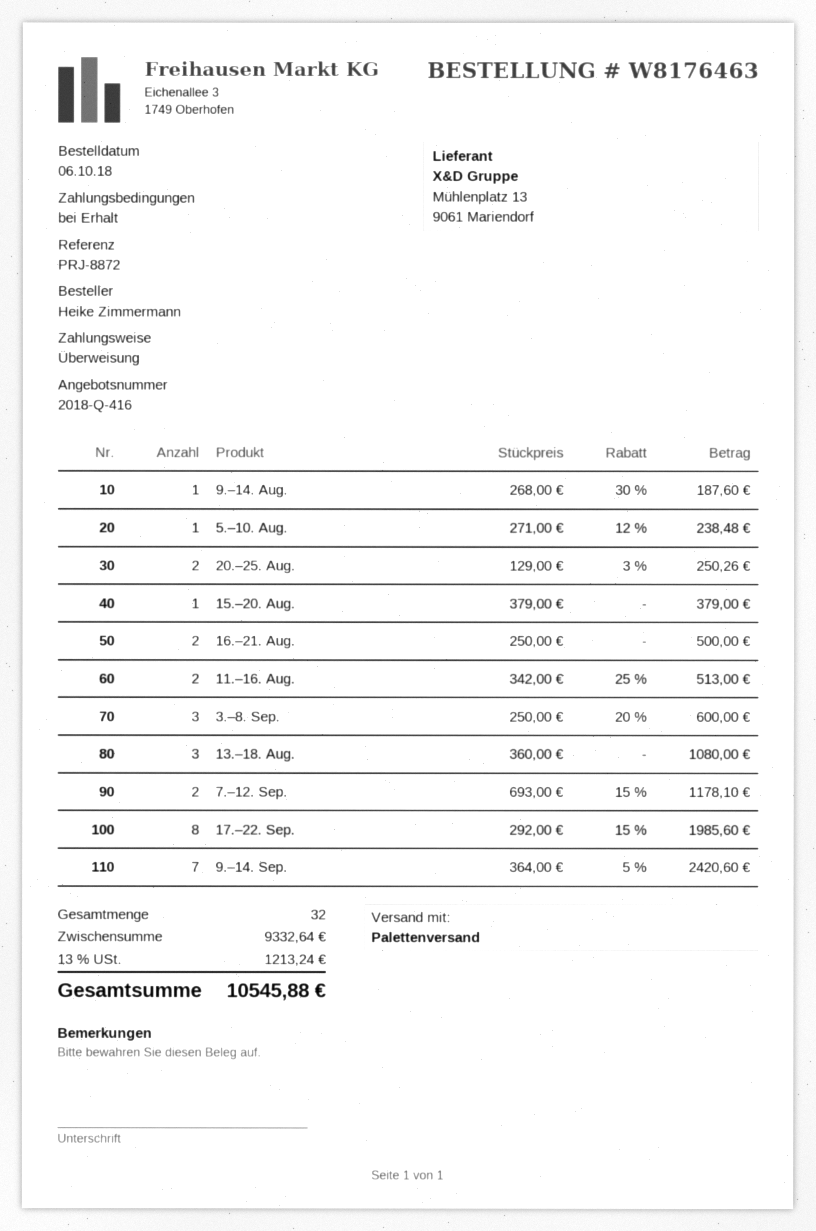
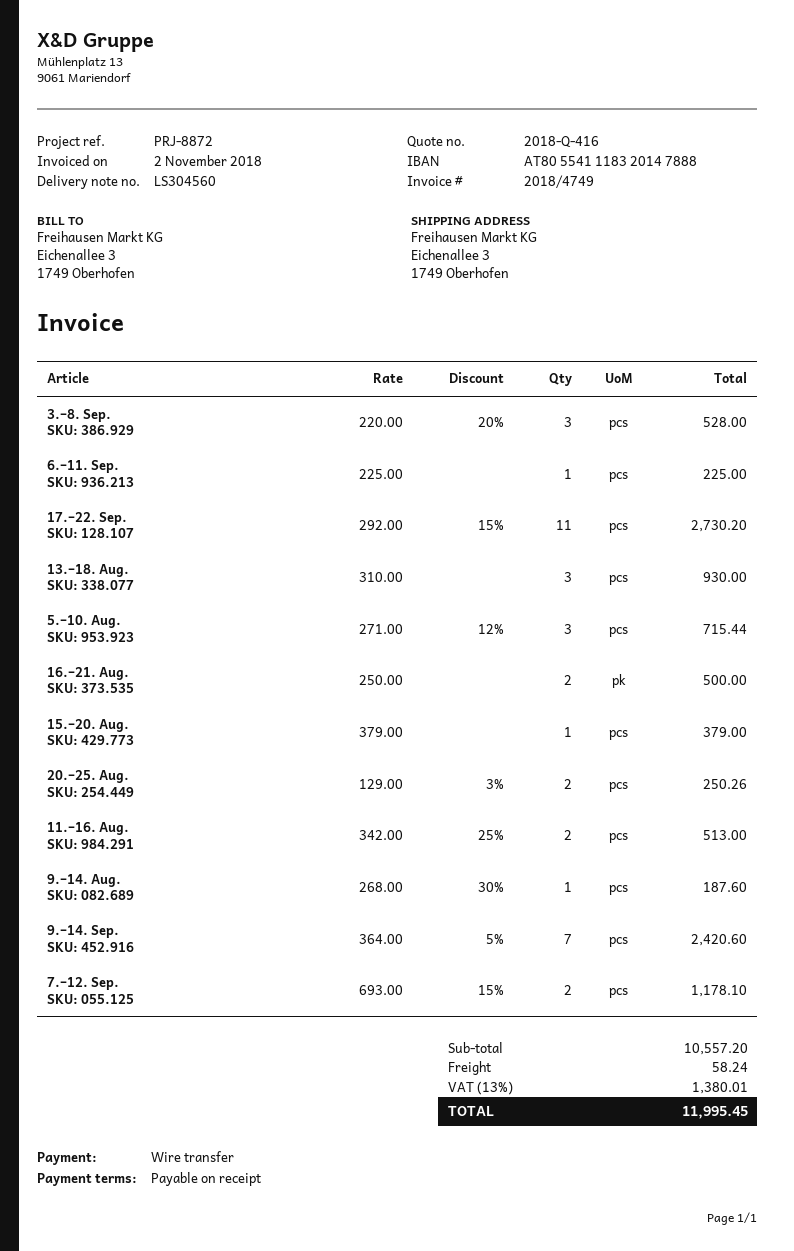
5.–10. Aug.: 1 x 271.00 - 12% = 238.48 -> 3 x 271.00 - 12% = 715.44
3.–8. Sep.: 3 x 250.00 - 20% = 600.00 -> 3 x 220.00 - 20% = 528.00
13.–18. Aug.: 3 x 360.00 = 1080.00 -> 3 x 310.00 = 930.00
17.–22. Sep.: 8 x 292.00 - 15% = 1985.60 -> 11 x 292.00 - 15% = 2730.20
6.–11. Sep.: none -> 1 x 225.00 = 225.00
subtotal: 9332.64 -> 10557.20
shipping: none -> 58.24
tax: 13% = 1213.24 -> 13% = 1380.01
total: 10545.88 -> 11995.45

